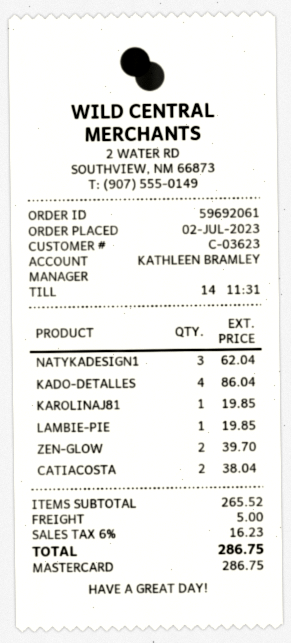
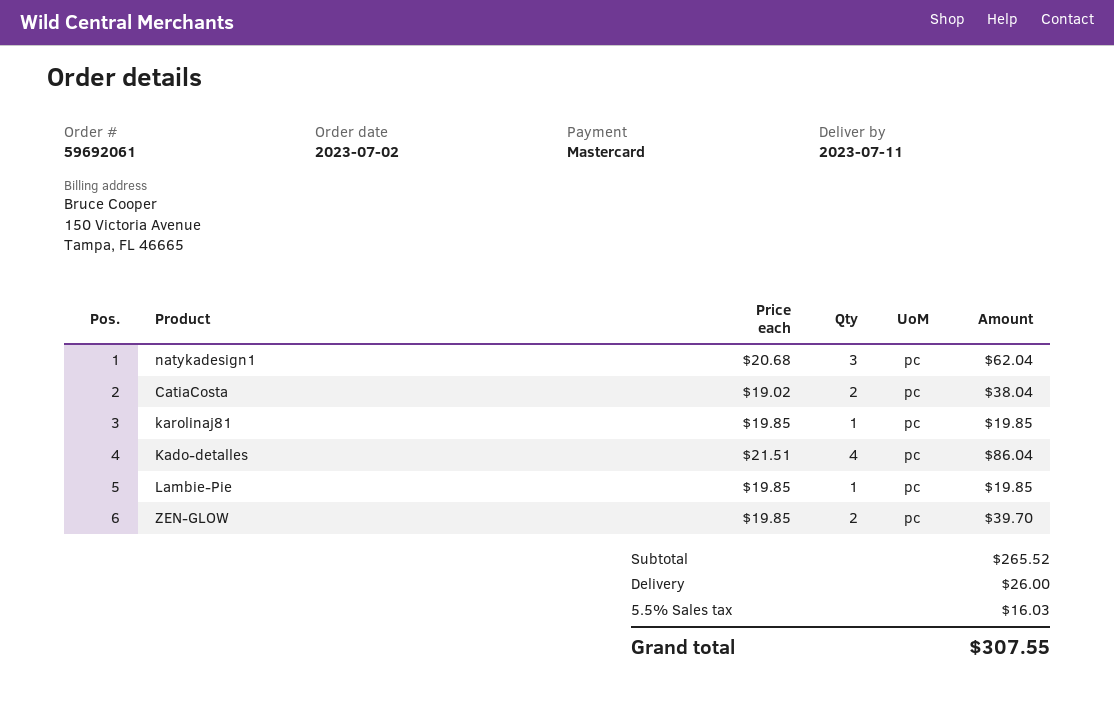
shipping: 5.00 -> 26.00
tax: 6% = 16.23 -> 5.5% = 16.03
total: 286.75 -> 307.55

